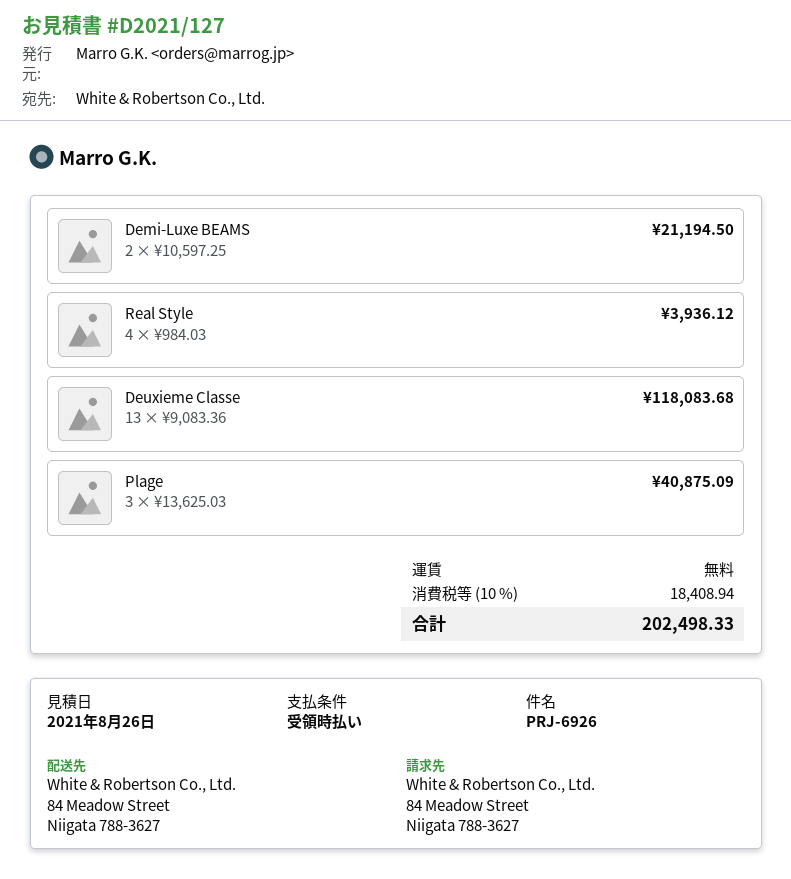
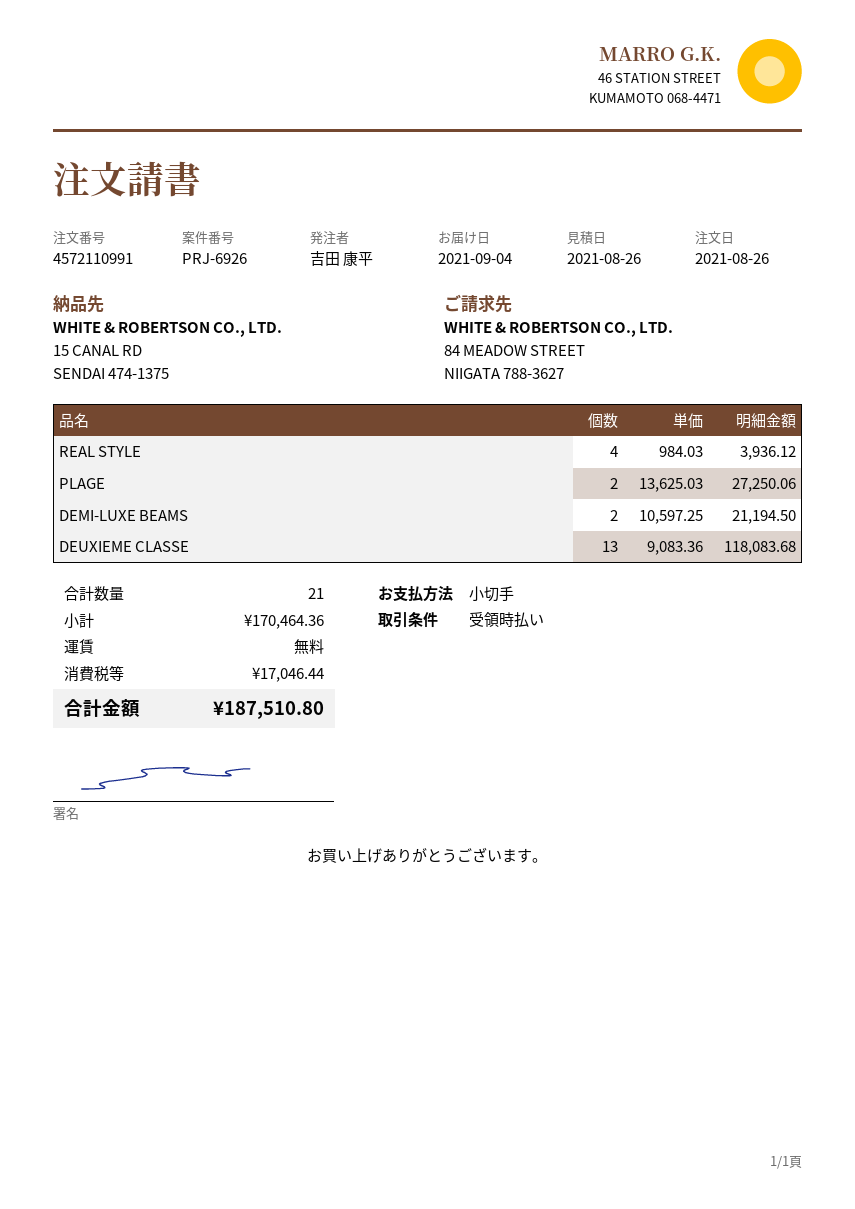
ship to: 84 Meadow Street, Niigata 788-3627 -> 15 CANAL RD, SENDAI 474-1375
Plage: 3 x 13625.03 = 40875.09 -> 2 x 13625.03 = 27250.06
tax: 18408.94 -> 17046.44
total: 202498.33 -> 187510.80

